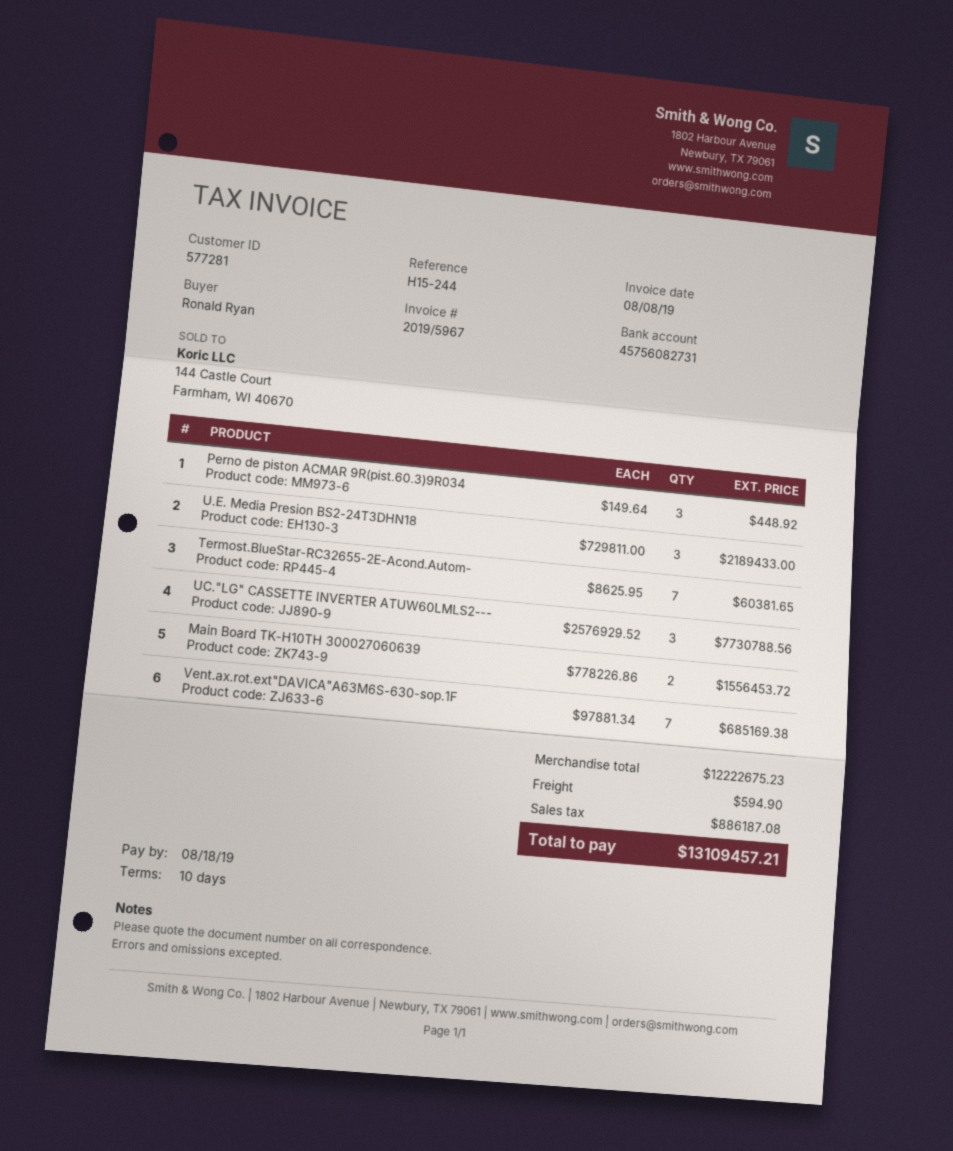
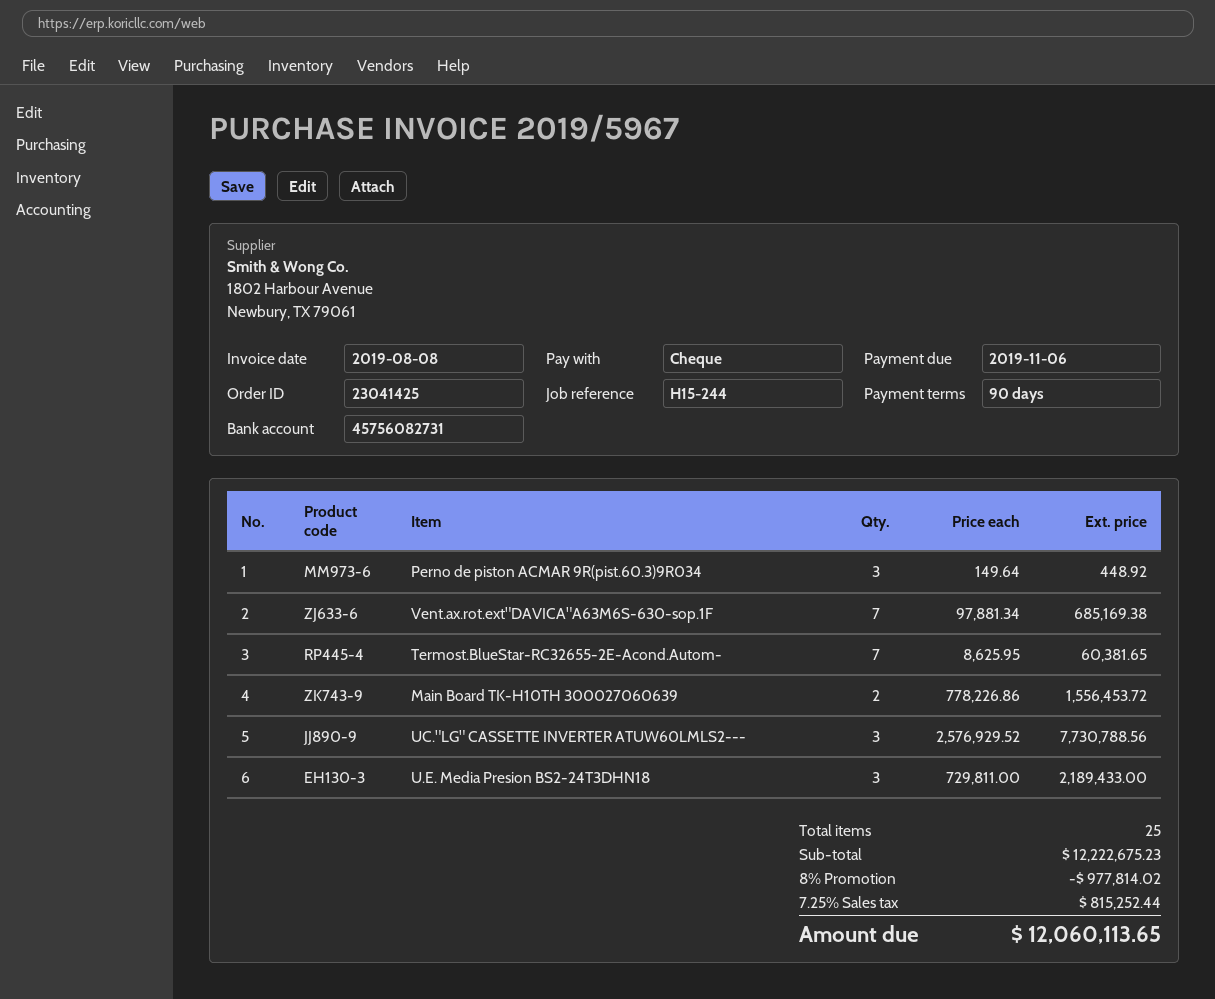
payment terms: 10 days -> 90 days
due date: 2019-08-18 -> 2019-11-06
discount: none -> 8% = 977814.02
shipping: 594.90 -> none
tax: 886187.08 -> 815252.44
total: 13109457.21 -> 12060113.65

